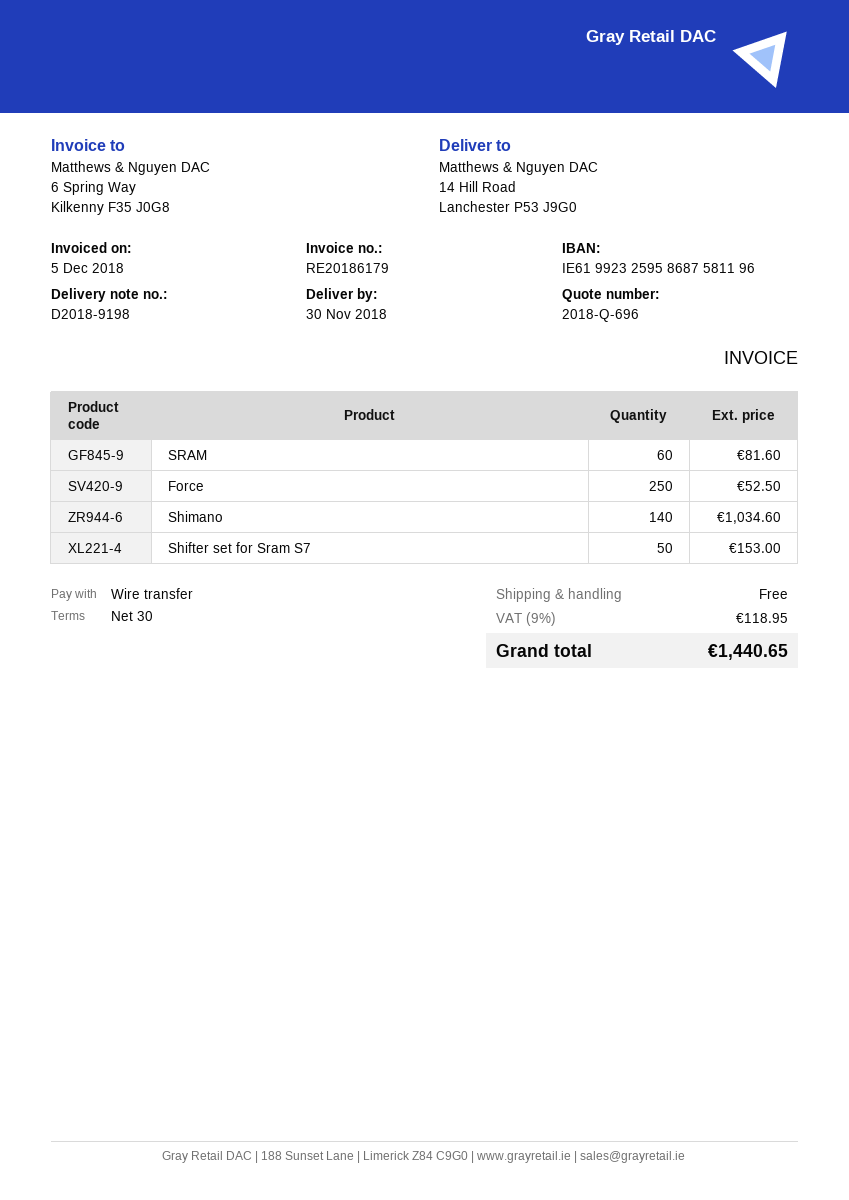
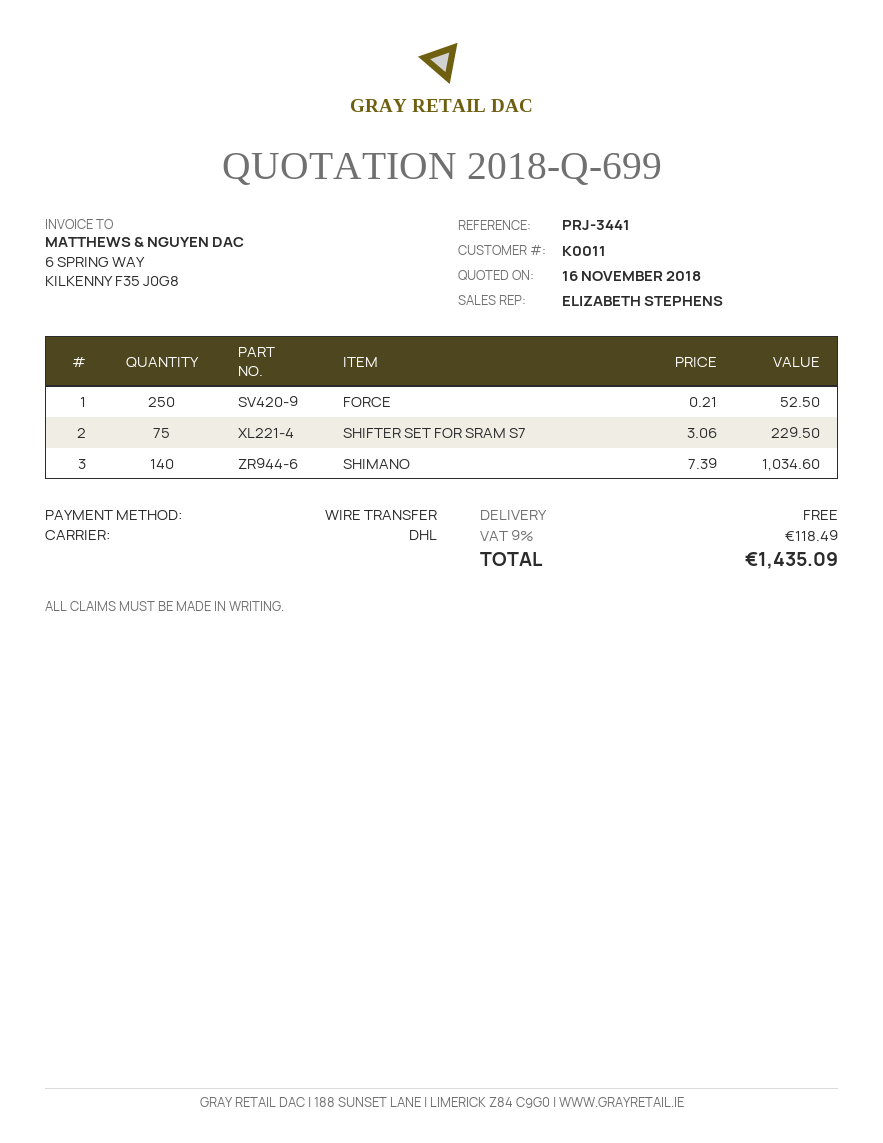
quote number: 2018-Q-696 -> 2018-Q-699
SRAM: 60 for 81.60 -> none
Shifter set for Sram S7: 50 for 153.00 -> 75 for 229.50
tax: 9% = 118.95 -> 9% = 118.49
total: 1440.65 -> 1435.09

